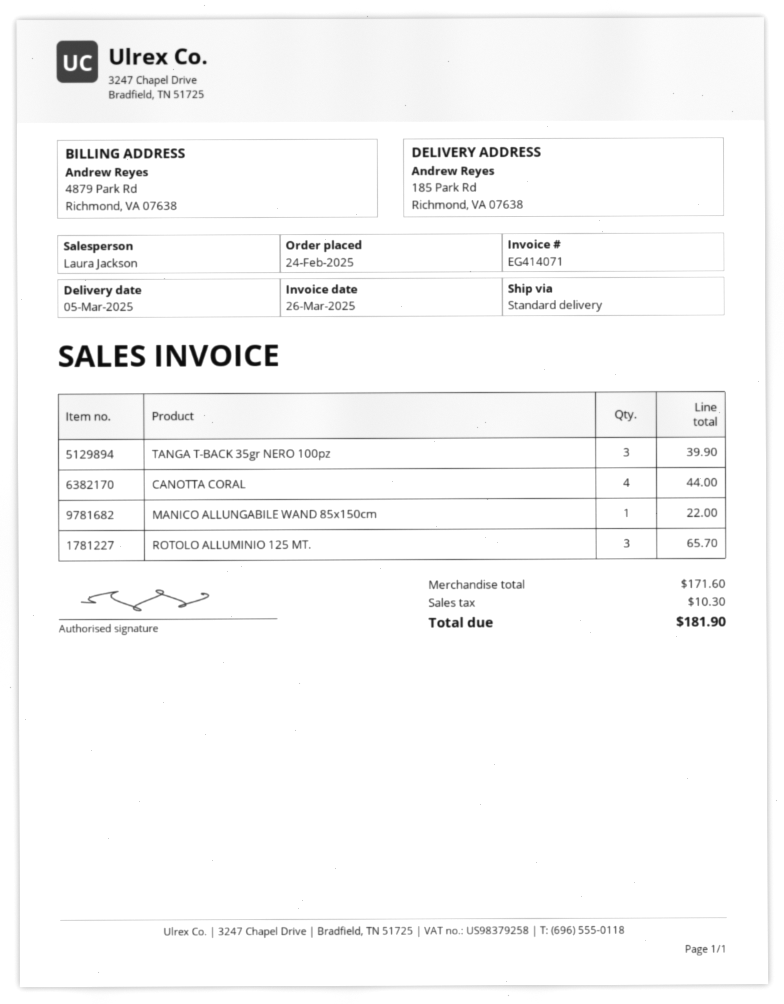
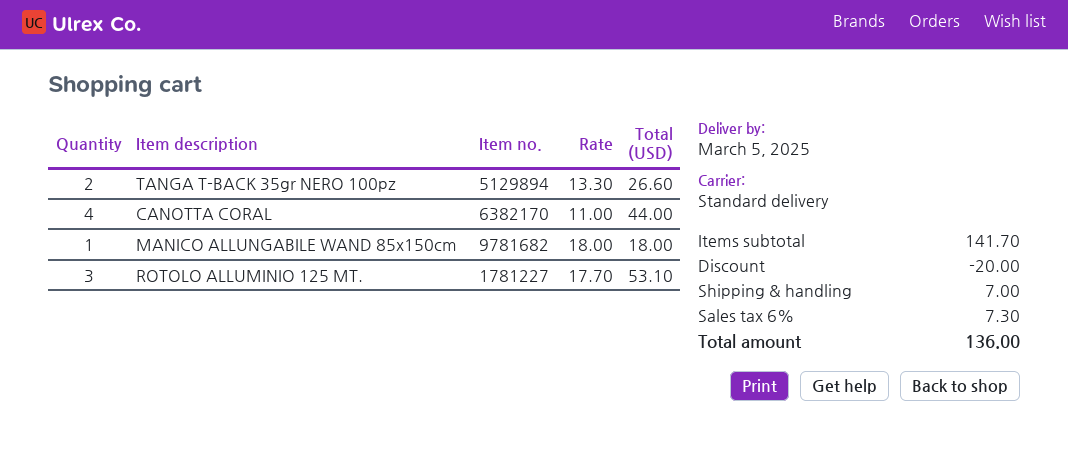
TANGA T-BACK 35gr NERO 100pz: 3 for 39.90 -> 2 for 26.60
MANICO ALLUNGABILE WAND 85x150cm: 1 for 22.00 -> 1 for 18.00
ROTOLO ALLUMINIO 125 MT.: 3 for 65.70 -> 3 for 53.10
subtotal: 171.60 -> 141.70
discount: none -> 20.00
shipping: none -> 7.00
tax: 10.30 -> 7.30
total: 181.90 -> 136.00

